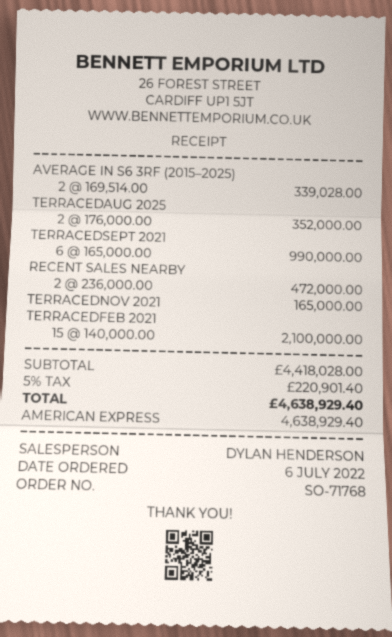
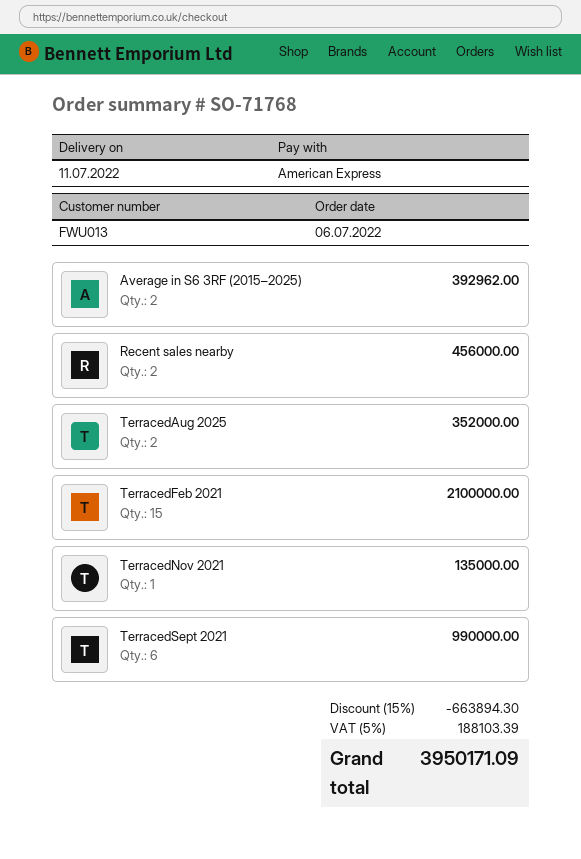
AVERAGE IN S6 3RF (2015–2025): 2 for 339028.00 -> 2 for 392962.00
RECENT SALES NEARBY: 2 for 472000.00 -> 2 for 456000.00
TERRACEDNOV 2021: 1 for 165000.00 -> 1 for 135000.00
discount: none -> 15% = 663894.30
tax: 5% = 220901.40 -> 5% = 188103.39
total: 4638929.40 -> 3950171.09

